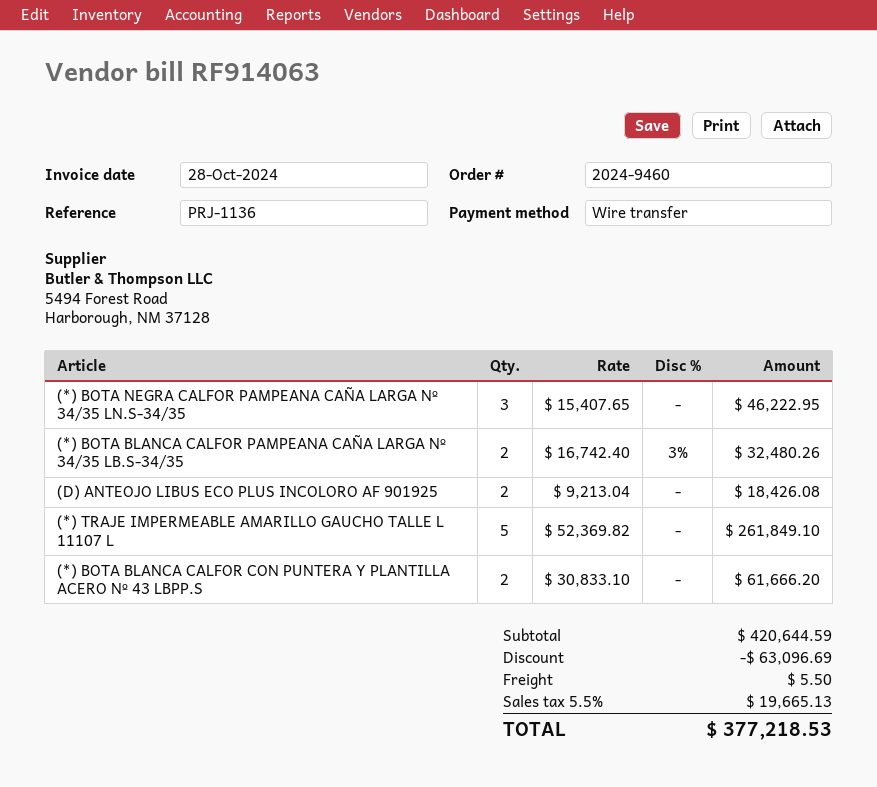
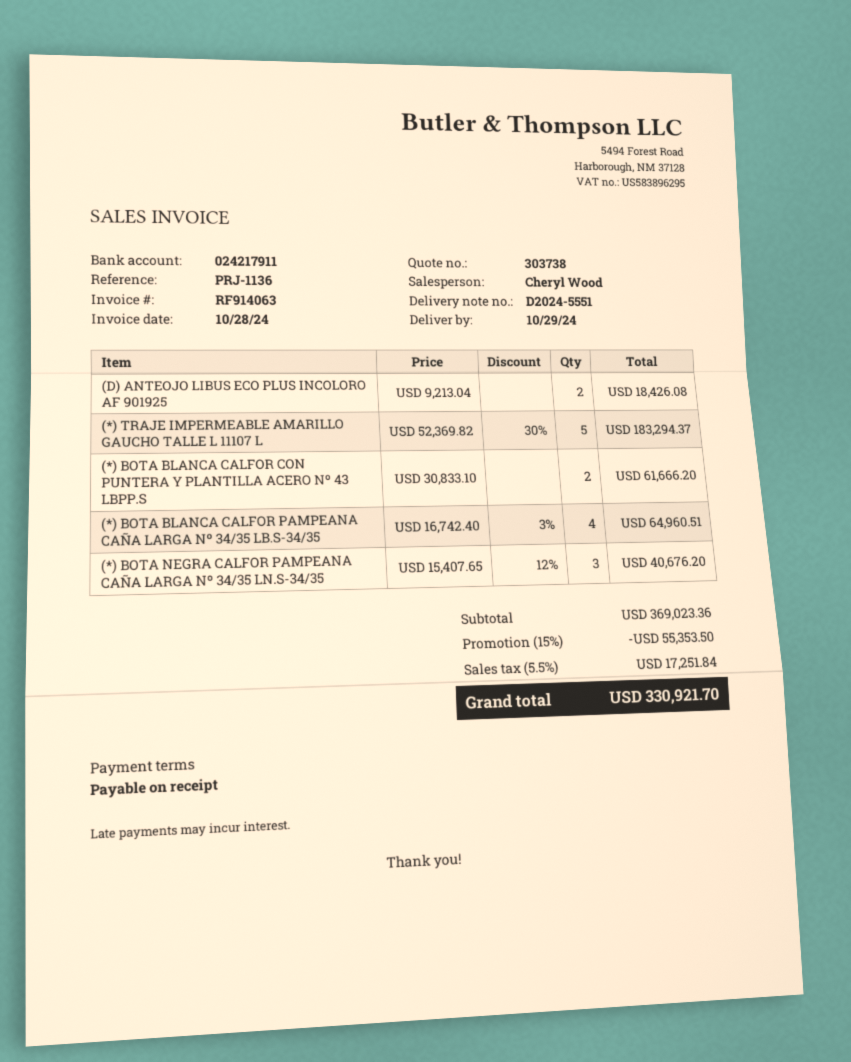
(*) BOTA NEGRA CALFOR PAMPEANA CAÑA LARGA Nº 34/35 LN.S-34/35: 3 x 15407.65 = 46222.95 -> 3 x 15407.65 - 12% = 40676.20
(*) BOTA BLANCA CALFOR PAMPEANA CAÑA LARGA Nº 34/35 LB.S-34/35: 2 x 16742.40 - 3% = 32480.26 -> 4 x 16742.40 - 3% = 64960.51
(*) TRAJE IMPERMEABLE AMARILLO GAUCHO TALLE L 11107 L: 5 x 52369.82 = 261849.10 -> 5 x 52369.82 - 30% = 183294.37
subtotal: 420644.59 -> 369023.36
discount: 63096.69 -> 55353.50
shipping: 5.50 -> none
tax: 5.5% = 19665.13 -> 5.5% = 17251.84
total: 377218.53 -> 330921.70

